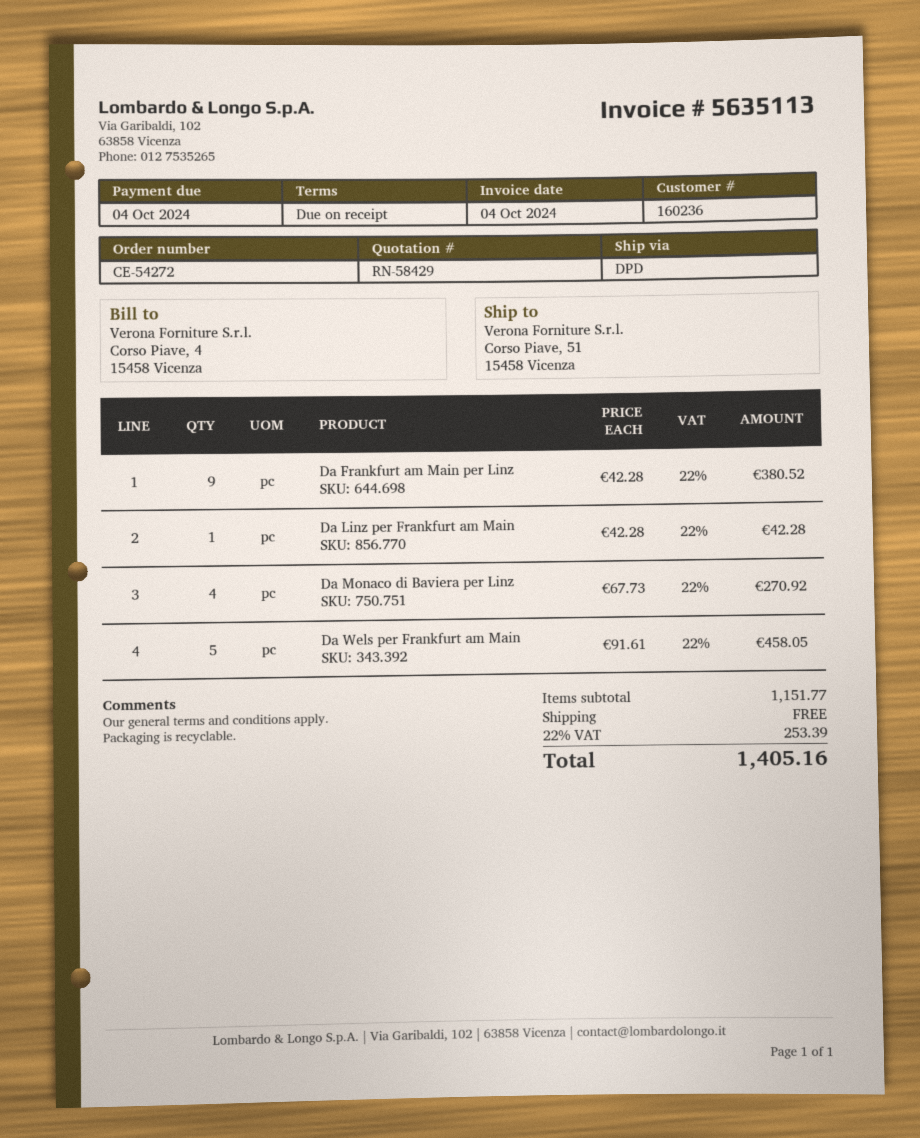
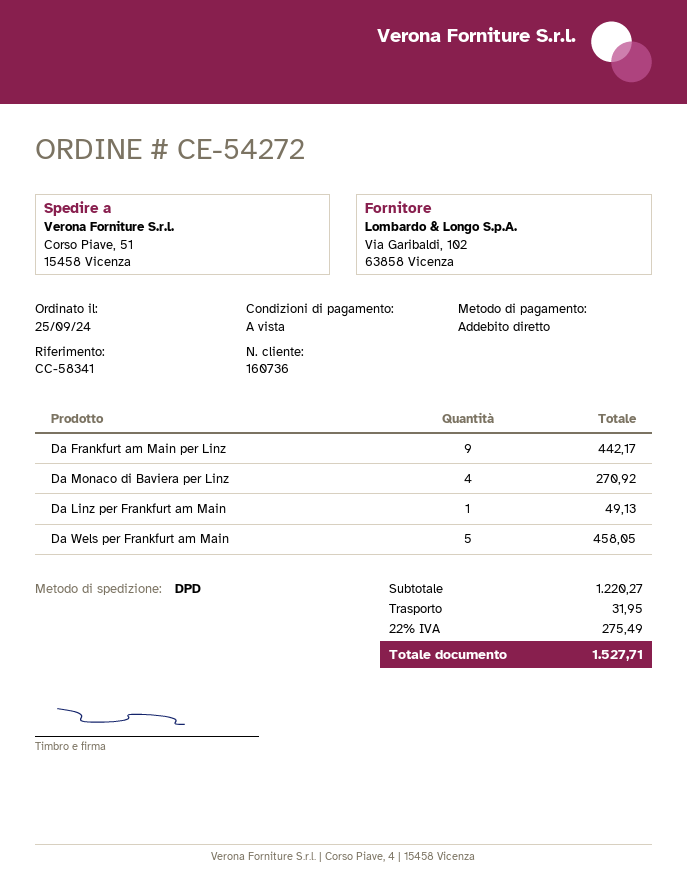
customer number: 160236 -> 160736
Da Frankfurt am Main per Linz: 9 for 380.52 -> 9 for 442.17
Da Linz per Frankfurt am Main: 1 for 42.28 -> 1 for 49.13
subtotal: 1151.77 -> 1220.27
shipping: 0.00 -> 31.95
tax: 22% = 253.39 -> 22% = 275.49
total: 1405.16 -> 1527.71

